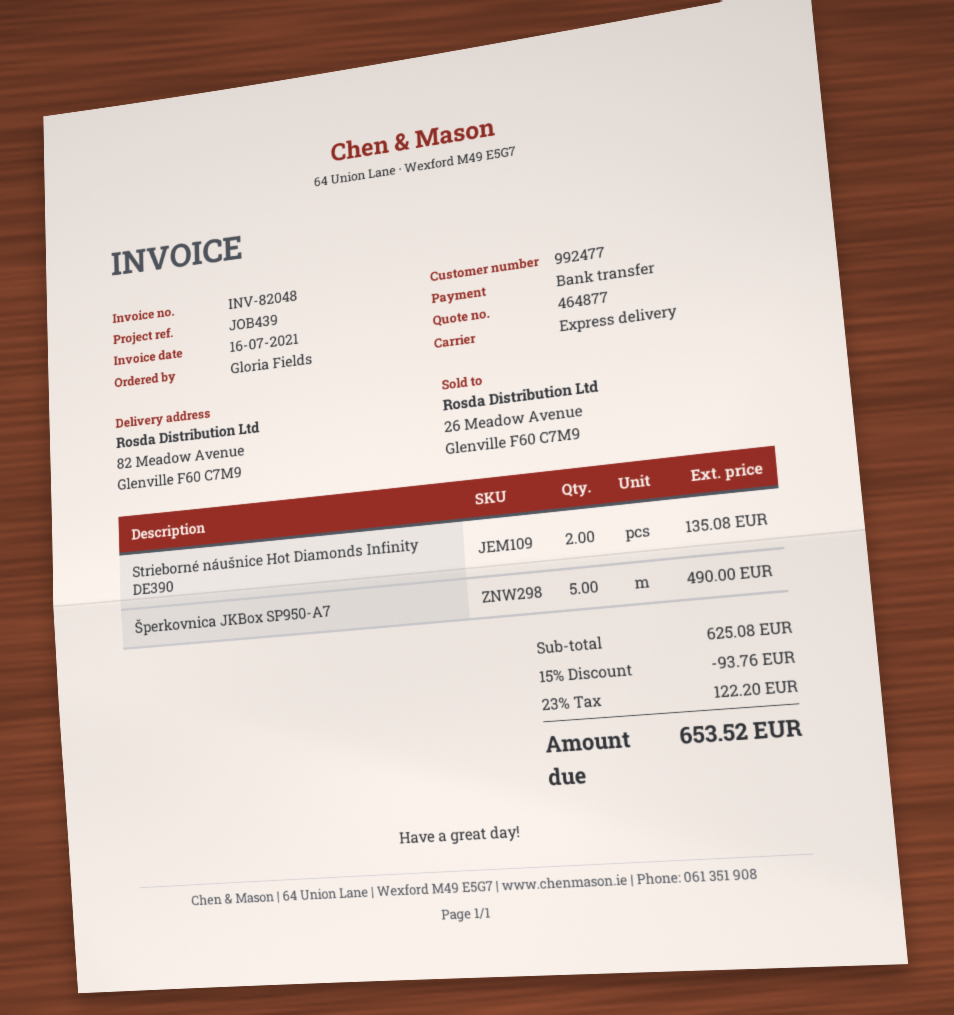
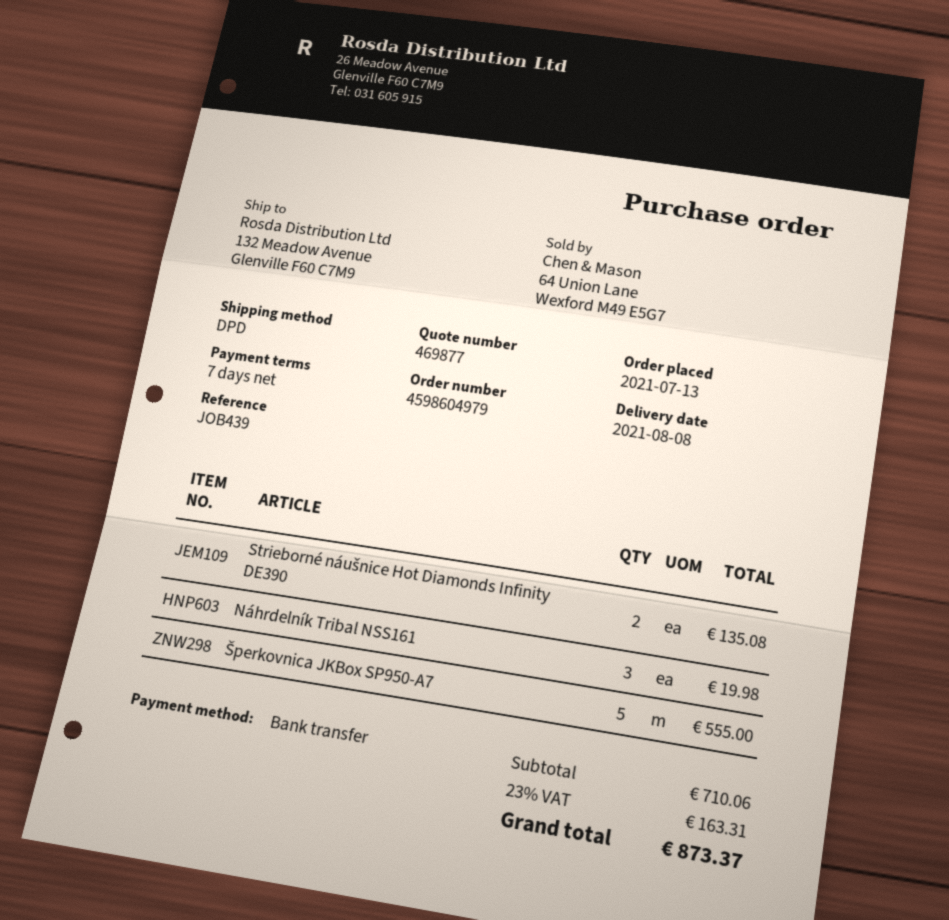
quote number: 464877 -> 469877
shipping method: express -> DPD
ship to: 82 Meadow Avenue, Glenville F60 C7M9 -> 132 Meadow Avenue, Glenville F60 C7M9
Šperkovnica JKBox SP950-A7: 5 for 490.00 -> 5 for 555.00
Náhrdelník Tribal NSS161: none -> 3 for 19.98
subtotal: 625.08 -> 710.06
discount: 15% = 93.76 -> none
tax: 23% = 122.20 -> 23% = 163.31
total: 653.52 -> 873.37

